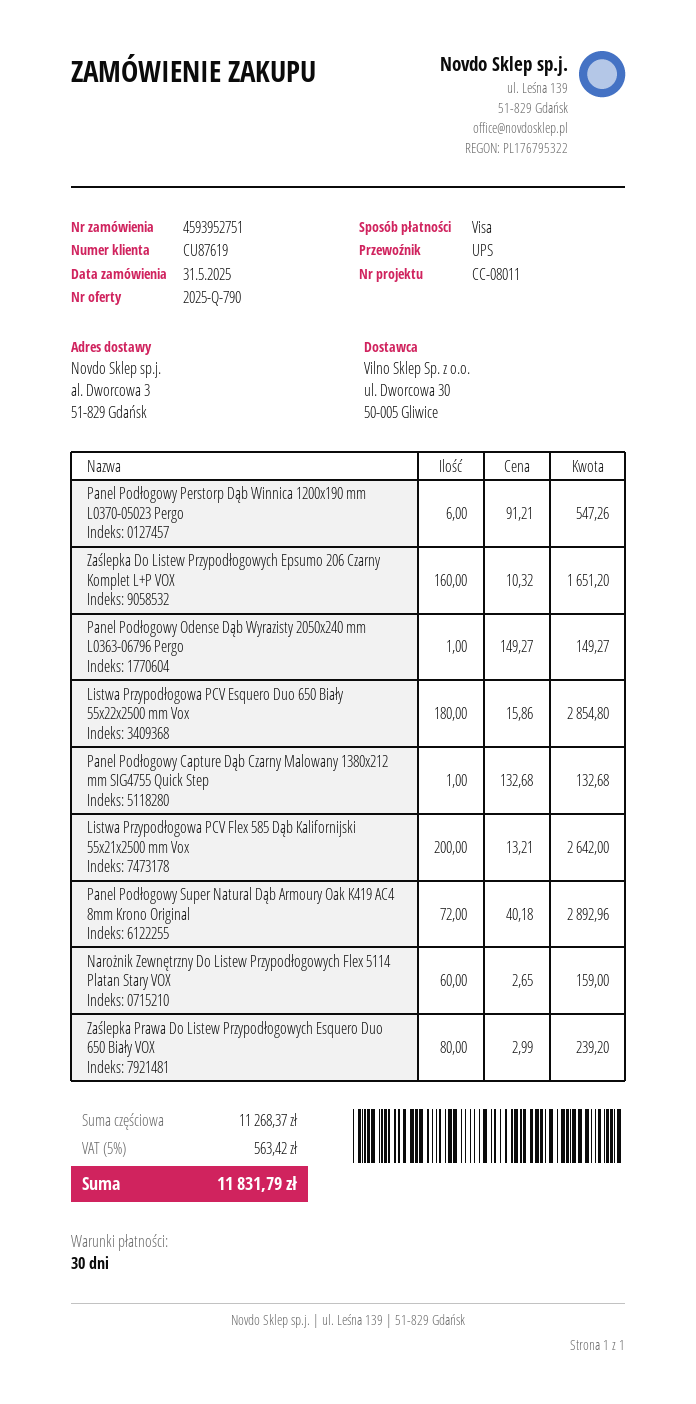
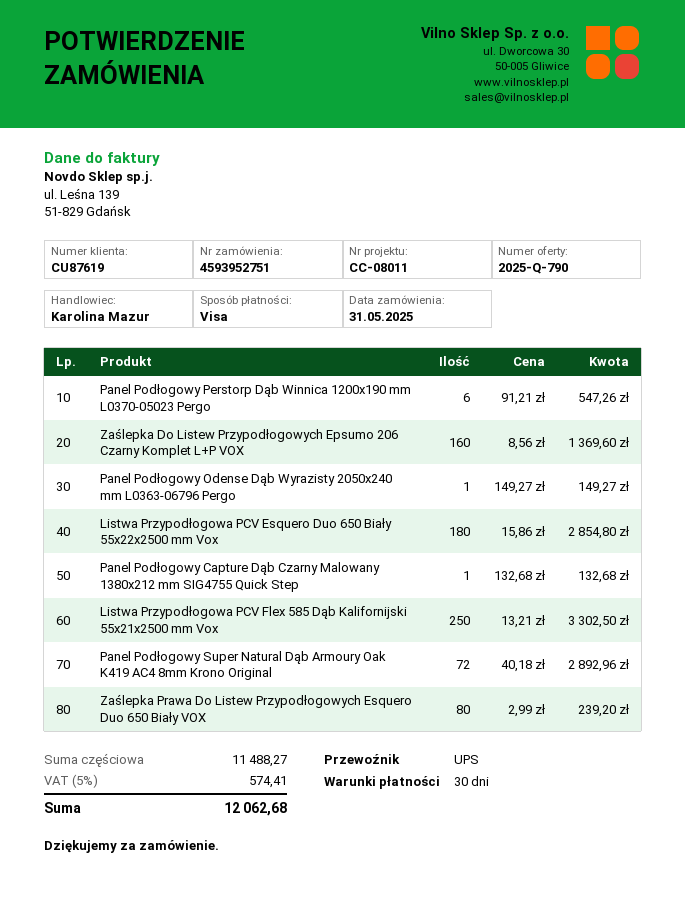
Zaślepka Do Listew Przypodłogowych Epsumo 206 Czarny Komplet L+P VOX: 160 x 10.32 = 1651.20 -> 160 x 8.56 = 1369.60
Listwa Przypodłogowa PCV Flex 585 Dąb Kalifornijski 55x21x2500 mm Vox: 200 x 13.21 = 2642.00 -> 250 x 13.21 = 3302.50
Narożnik Zewnętrzny Do Listew Przypodłogowych Flex 5114 Platan Stary VOX: 60 x 2.65 = 159.00 -> none
subtotal: 11268.37 -> 11488.27
tax: 5% = 563.42 -> 5% = 574.41
total: 11831.79 -> 12062.68

